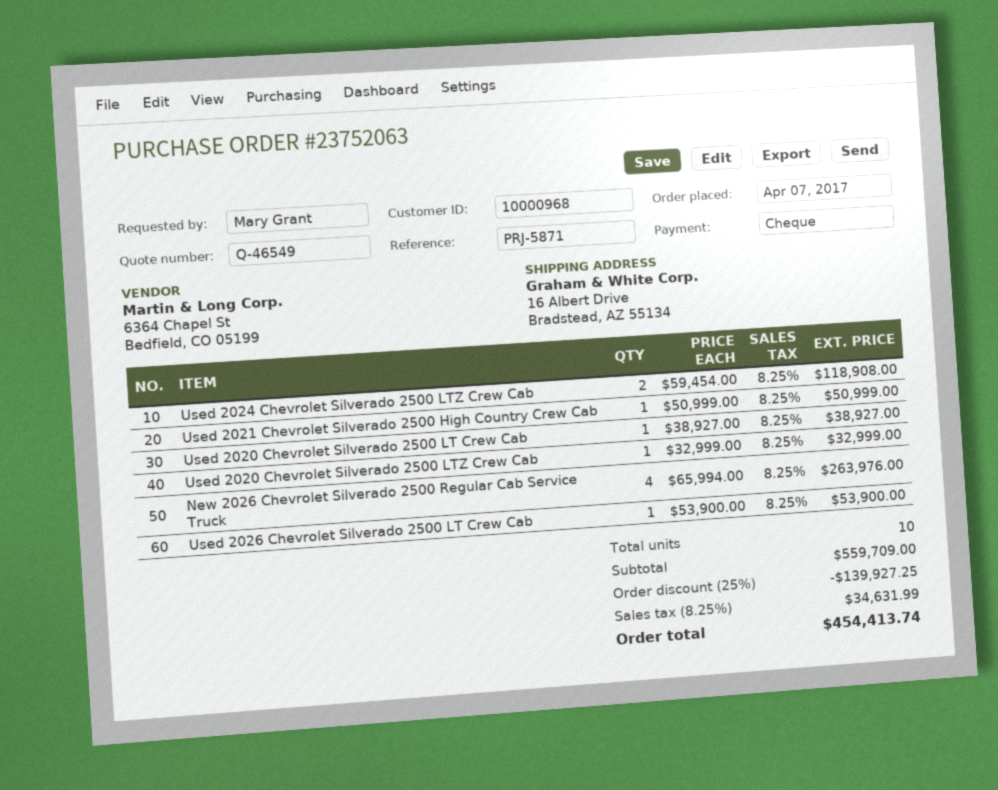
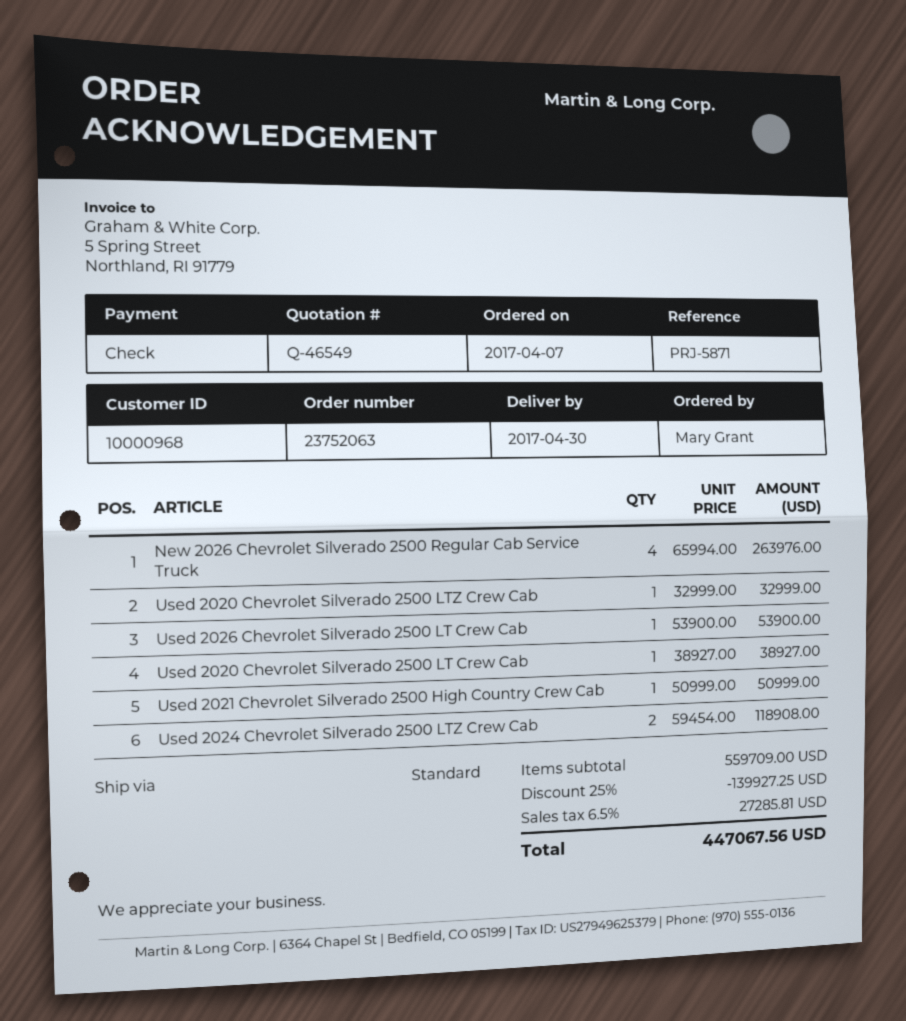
tax: 8.25% = 34631.99 -> 6.5% = 27285.81
total: 454413.74 -> 447067.56

